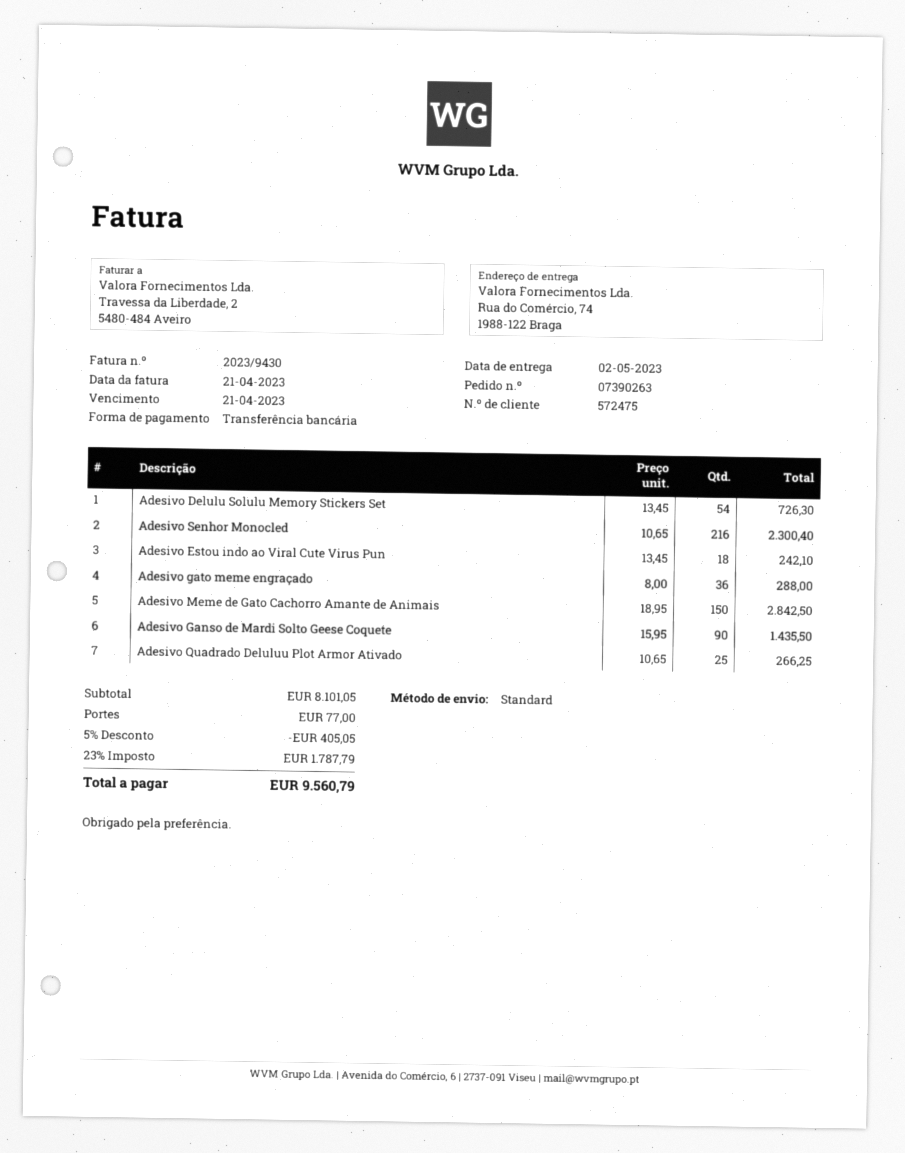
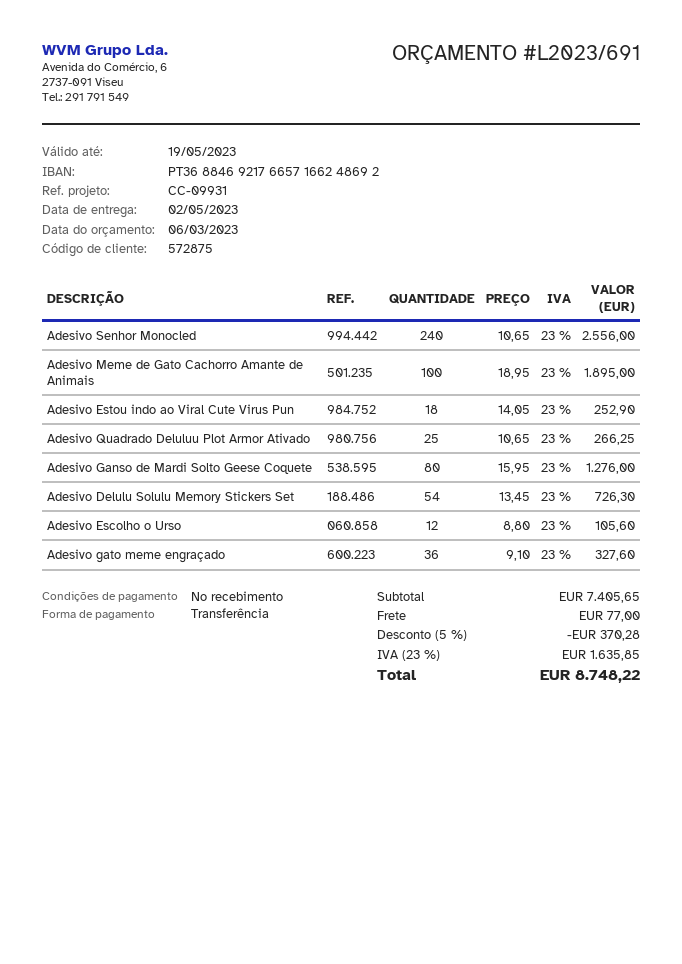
customer number: 572475 -> 572875
Adesivo Senhor Monocled: 216 x 10.65 = 2300.40 -> 240 x 10.65 = 2556.00
Adesivo Estou indo ao Viral Cute Virus Pun: 18 x 13.45 = 242.10 -> 18 x 14.05 = 252.90
Adesivo gato meme engraçado: 36 x 8.00 = 288.00 -> 36 x 9.10 = 327.60
Adesivo Meme de Gato Cachorro Amante de Animais: 150 x 18.95 = 2842.50 -> 100 x 18.95 = 1895.00
Adesivo Ganso de Mardi Solto Geese Coquete: 90 x 15.95 = 1435.50 -> 80 x 15.95 = 1276.00
Adesivo Escolho o Urso: none -> 12 x 8.80 = 105.60
subtotal: 8101.05 -> 7405.65
discount: 5% = 405.05 -> 5% = 370.28
tax: 23% = 1787.79 -> 23% = 1635.85
total: 9560.79 -> 8748.22

